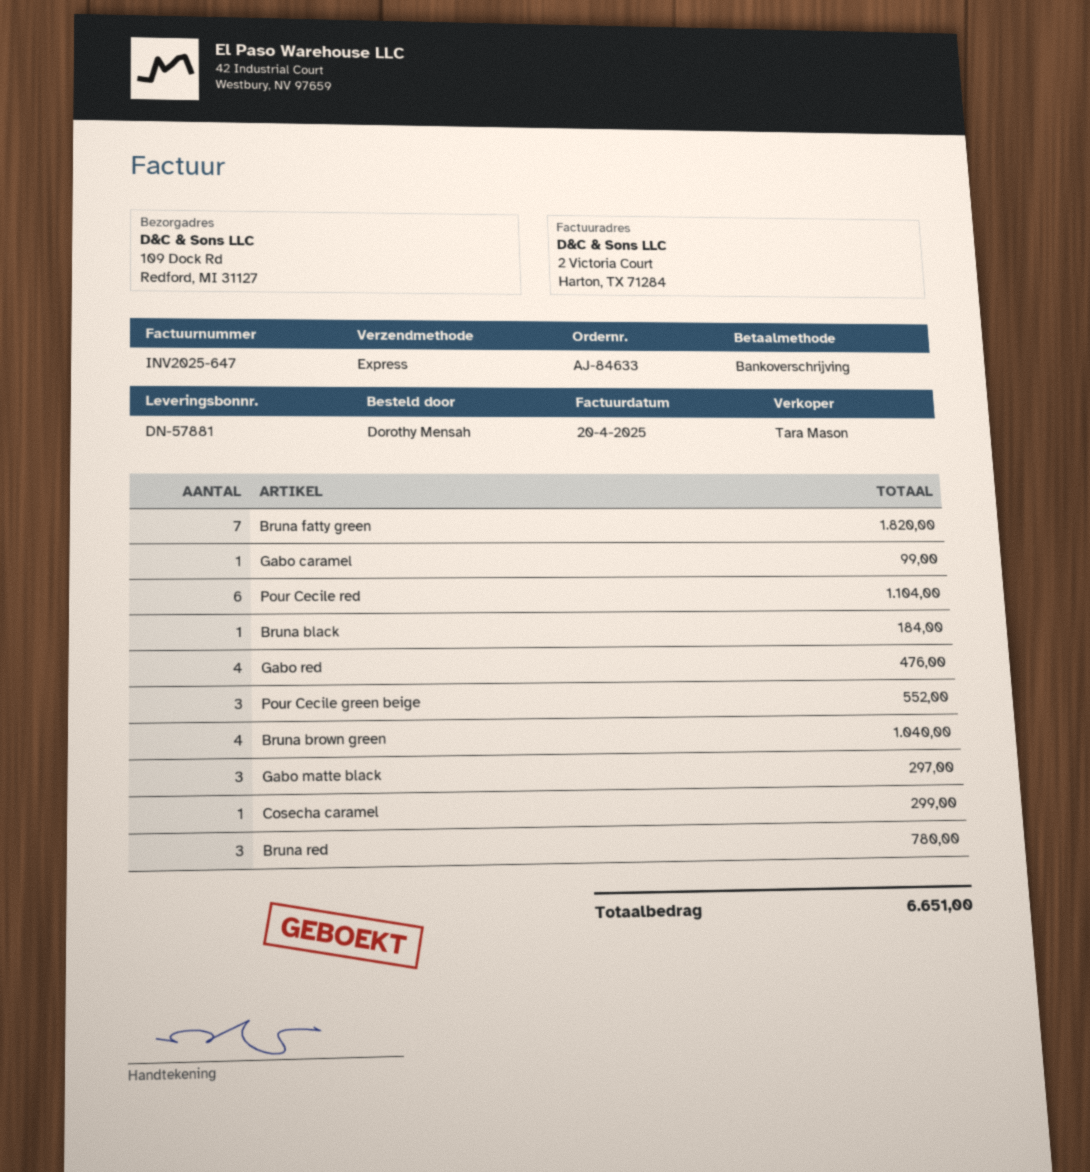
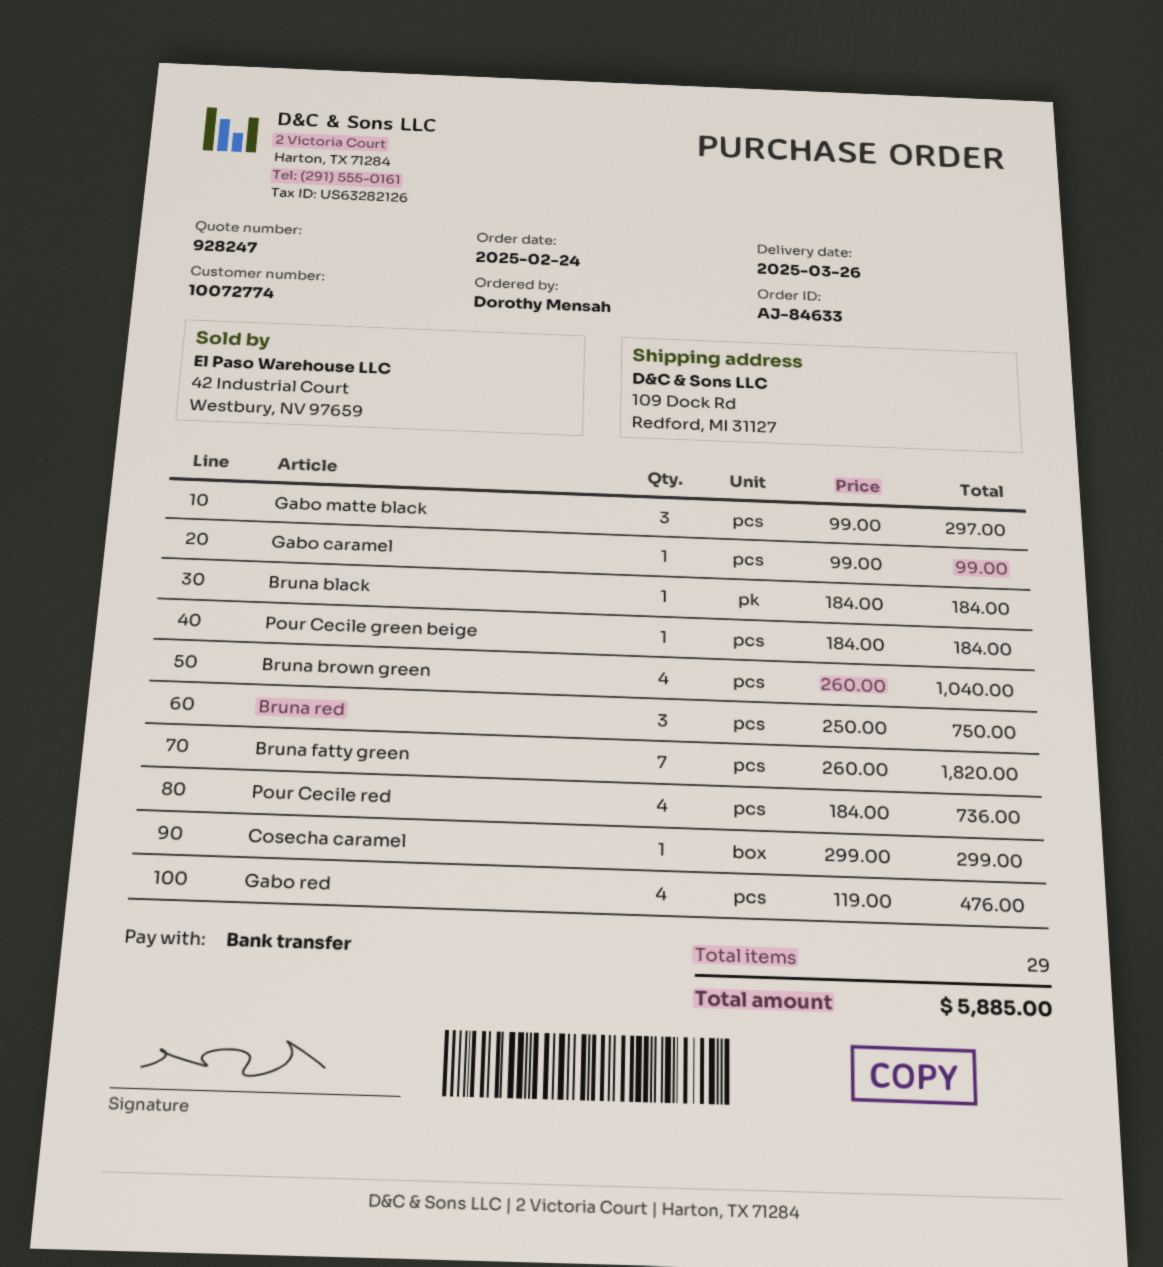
Pour Cecile red: 6 for 1104.00 -> 4 for 736.00
Pour Cecile green beige: 3 for 552.00 -> 1 for 184.00
Bruna red: 3 for 780.00 -> 3 for 750.00
total: 6651.00 -> 5885.00

